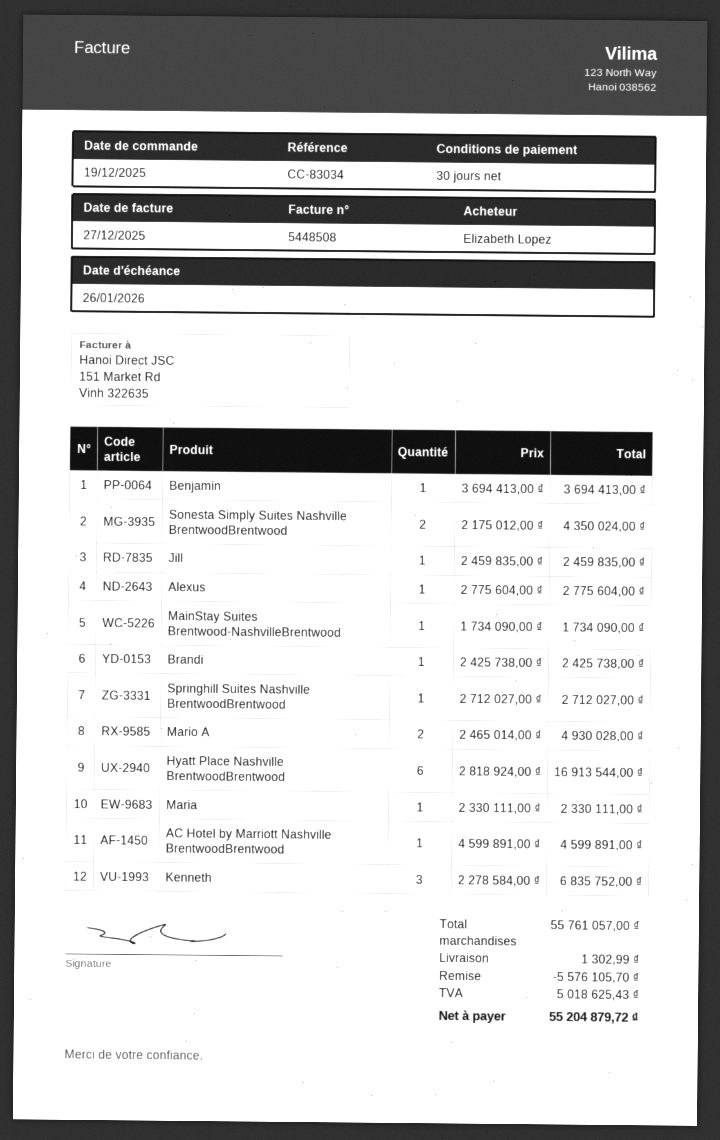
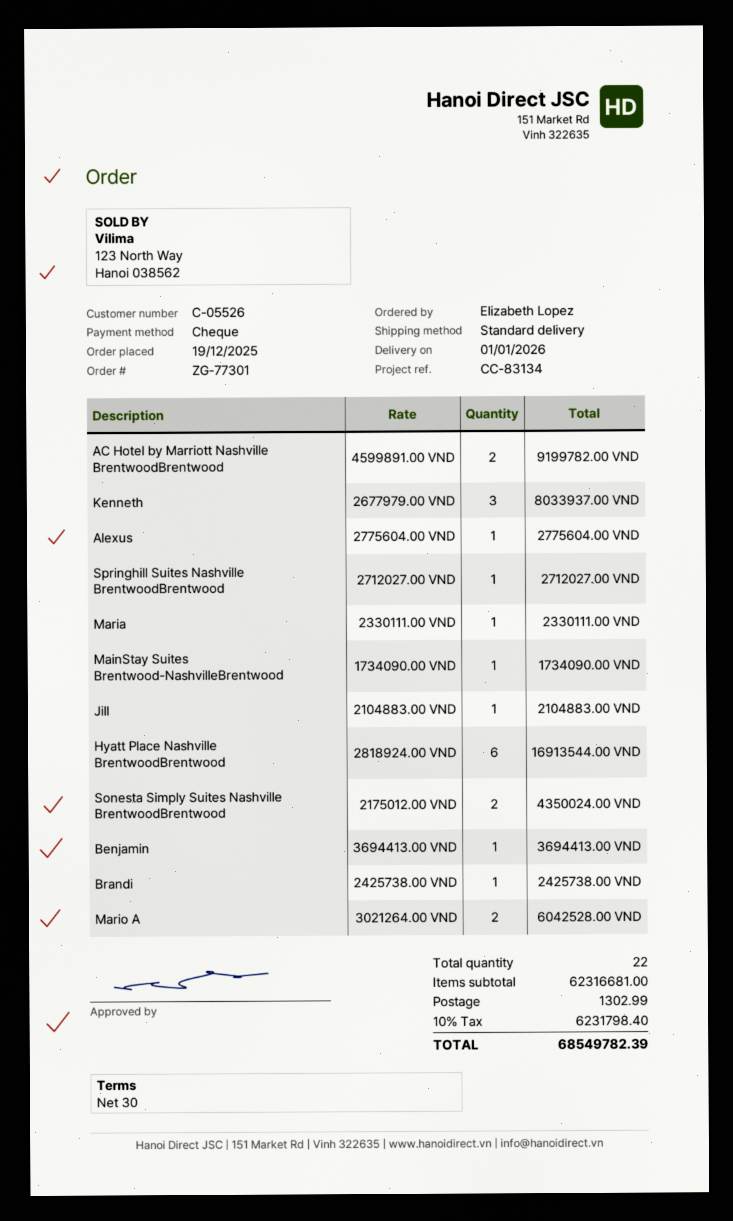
reference: CC-83034 -> CC-83134
Jill: 1 x 2459835.00 = 2459835.00 -> 1 x 2104883.00 = 2104883.00
Mario A: 2 x 2465014.00 = 4930028.00 -> 2 x 3021264.00 = 6042528.00
AC Hotel by Marriott Nashville BrentwoodBrentwood: 1 x 4599891.00 = 4599891.00 -> 2 x 4599891.00 = 9199782.00
Kenneth: 3 x 2278584.00 = 6835752.00 -> 3 x 2677979.00 = 8033937.00
subtotal: 55761057.00 -> 62316681.00
discount: 5576105.70 -> none
tax: 5018625.43 -> 6231798.40
total: 55204879.72 -> 68549782.39

